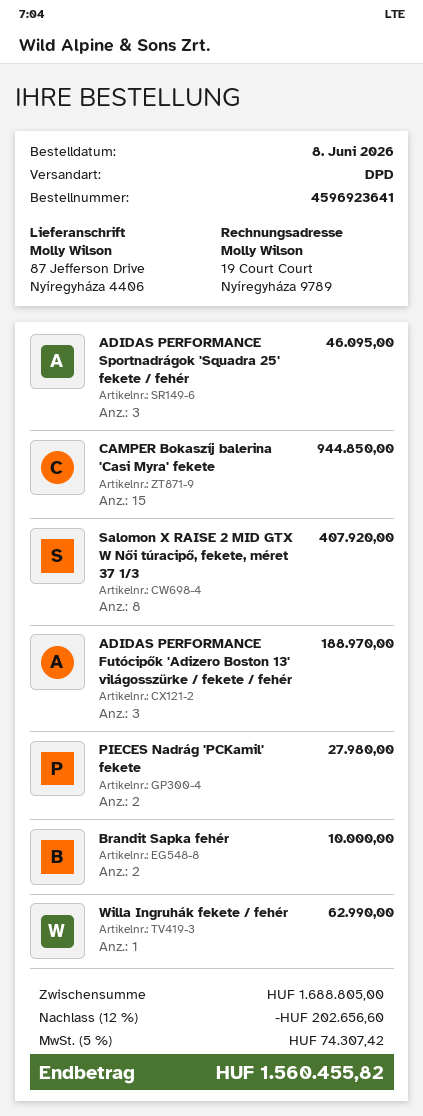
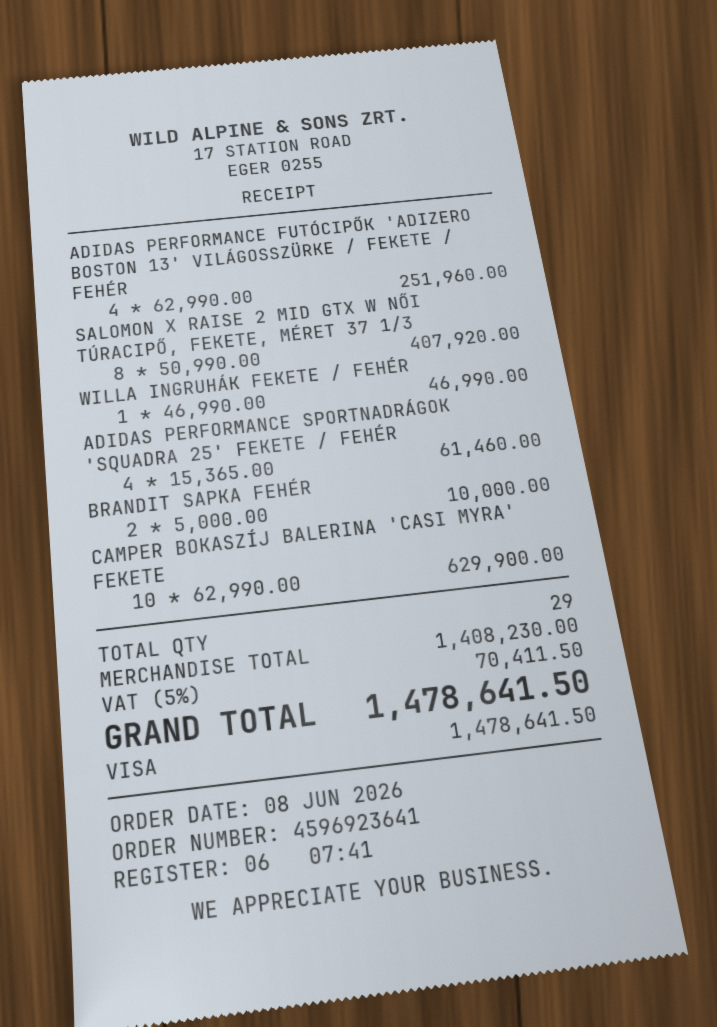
ADIDAS PERFORMANCE Sportnadrágok 'Squadra 25' fekete / fehér: 3 for 46095.00 -> 4 for 61460.00
CAMPER Bokaszíj balerina 'Casi Myra' fekete: 15 for 944850.00 -> 10 for 629900.00
ADIDAS PERFORMANCE Futócipők 'Adizero Boston 13' világosszürke / fekete / fehér: 3 for 188970.00 -> 4 for 251960.00
PIECES Nadrág 'PCKamil' fekete: 2 for 27980.00 -> none
Willa Ingruhák fekete / fehér: 1 for 62990.00 -> 1 for 46990.00
subtotal: 1688805.00 -> 1408230.00
discount: 12% = 202656.60 -> none
tax: 5% = 74307.42 -> 5% = 70411.50
total: 1560455.82 -> 1478641.50

